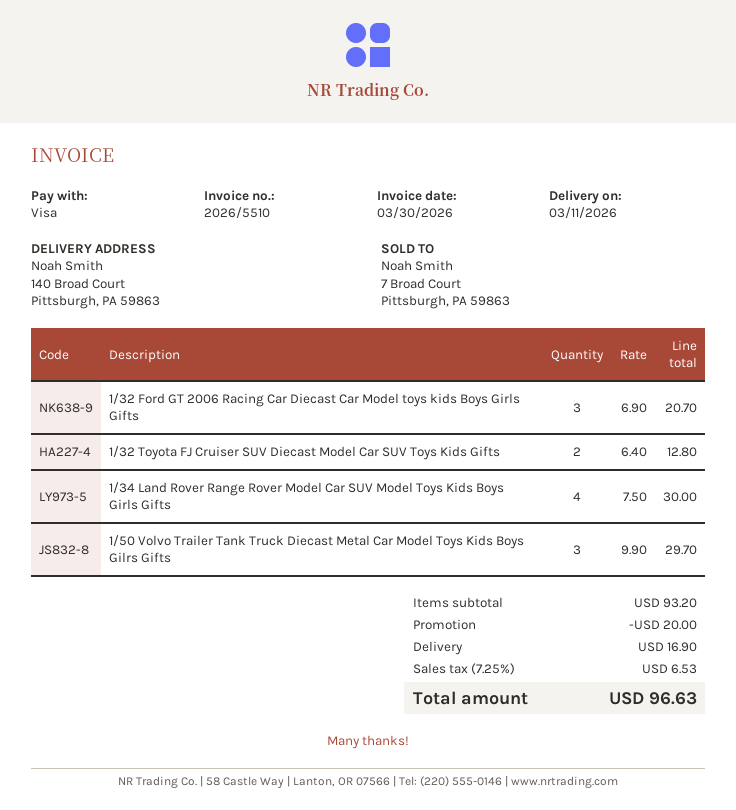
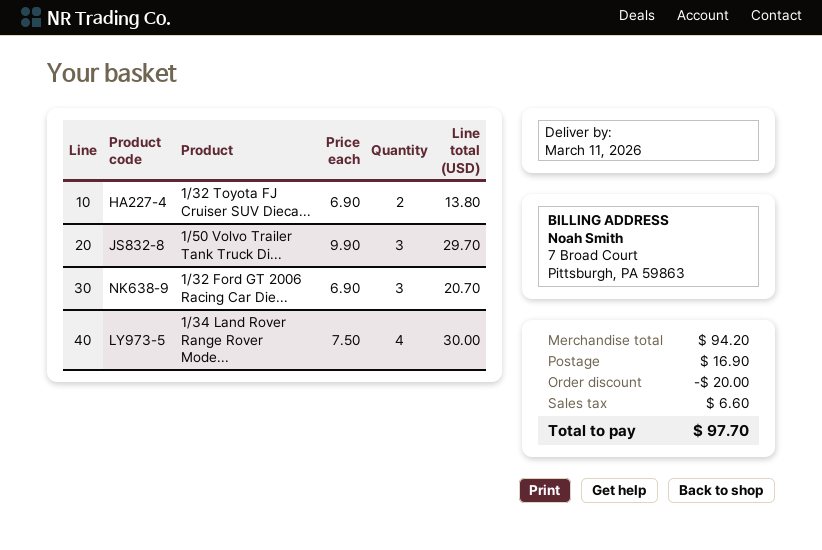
1/32 Toyota FJ Cruiser SUV Diecast Model Car SUV Toys Kids Gifts: 2 x 6.40 = 12.80 -> 2 x 6.90 = 13.80
subtotal: 93.20 -> 94.20
tax: 6.53 -> 6.60
total: 96.63 -> 97.70

